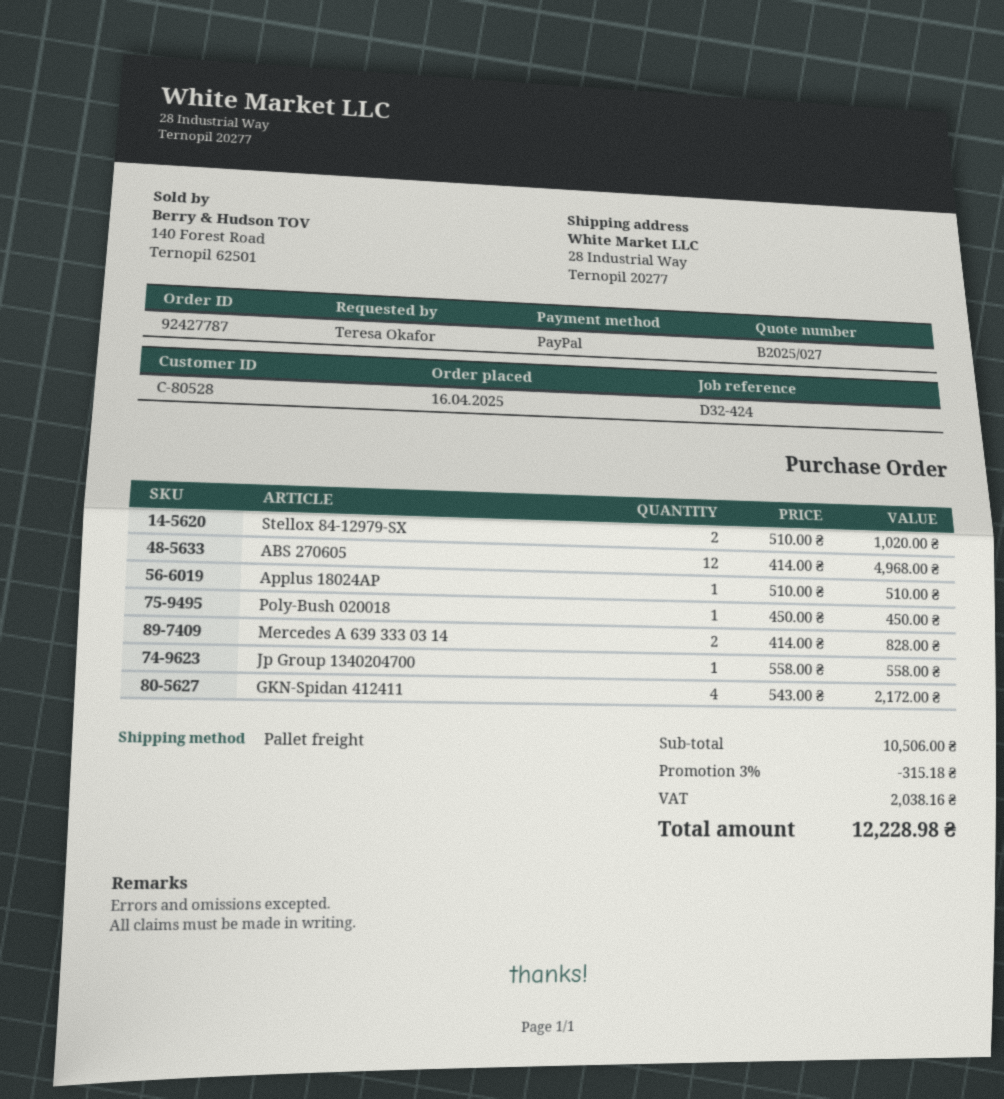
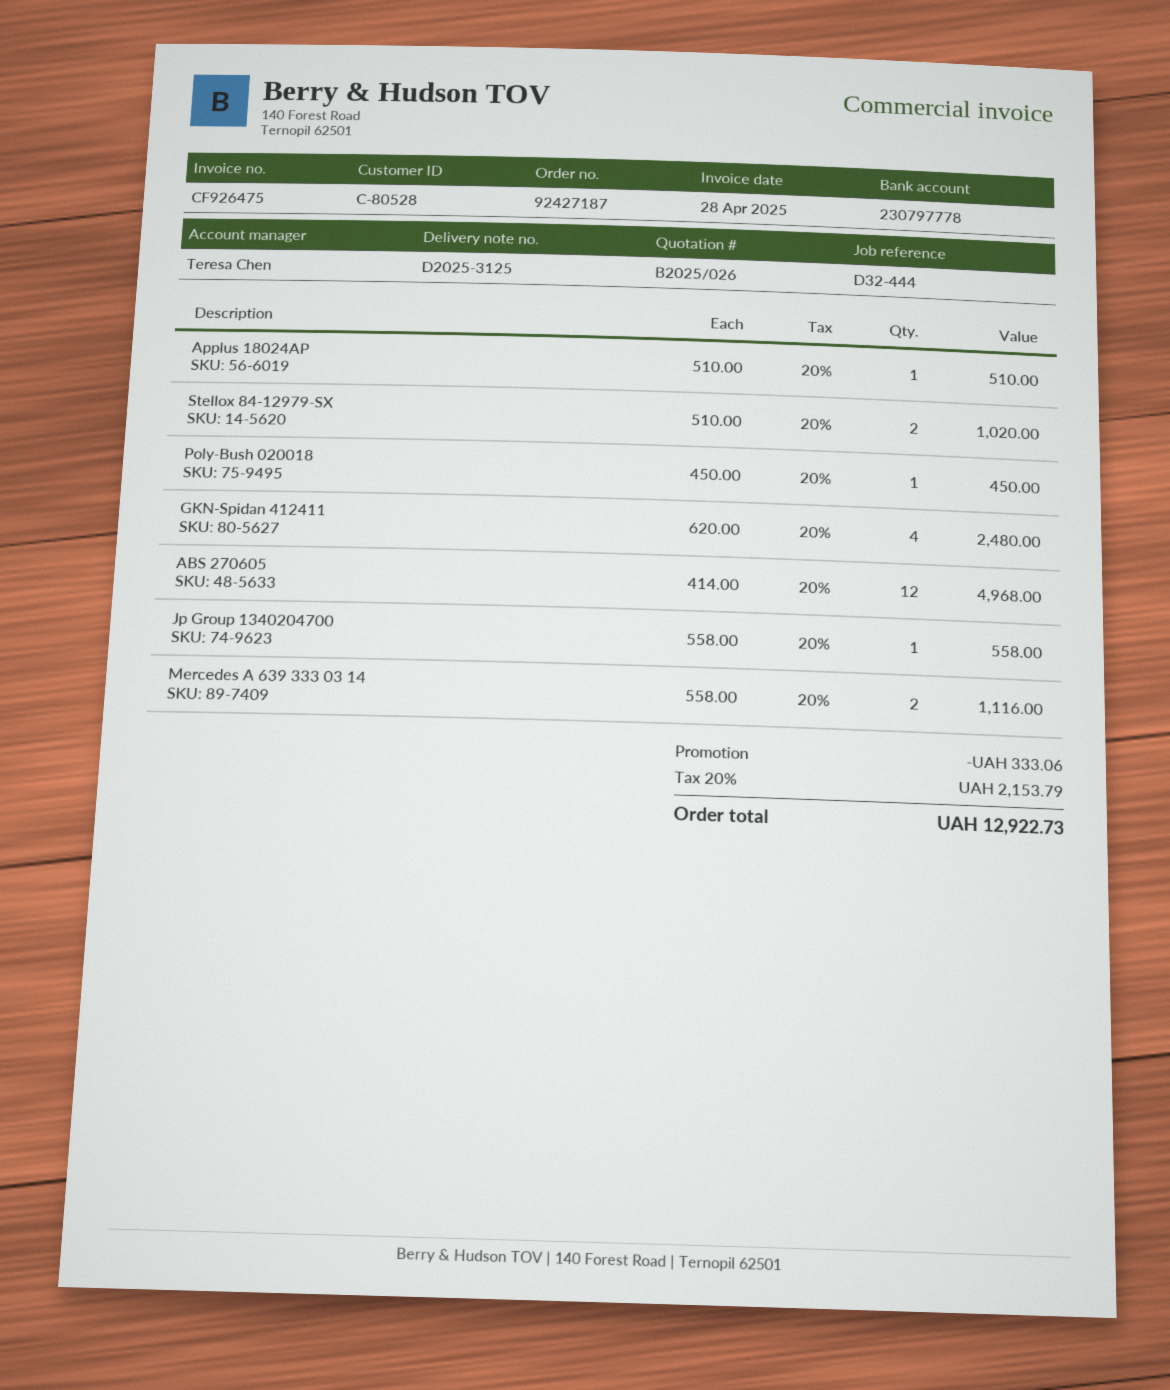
quote number: B2025/027 -> B2025/026
order number: 92427787 -> 92427187
reference: D32-424 -> D32-444
Mercedes A 639 333 03 14: 2 x 414.00 = 828.00 -> 2 x 558.00 = 1116.00
GKN-Spidan 412411: 4 x 543.00 = 2172.00 -> 4 x 620.00 = 2480.00
discount: 315.18 -> 333.06
tax: 2038.16 -> 2153.79
total: 12228.98 -> 12922.73

